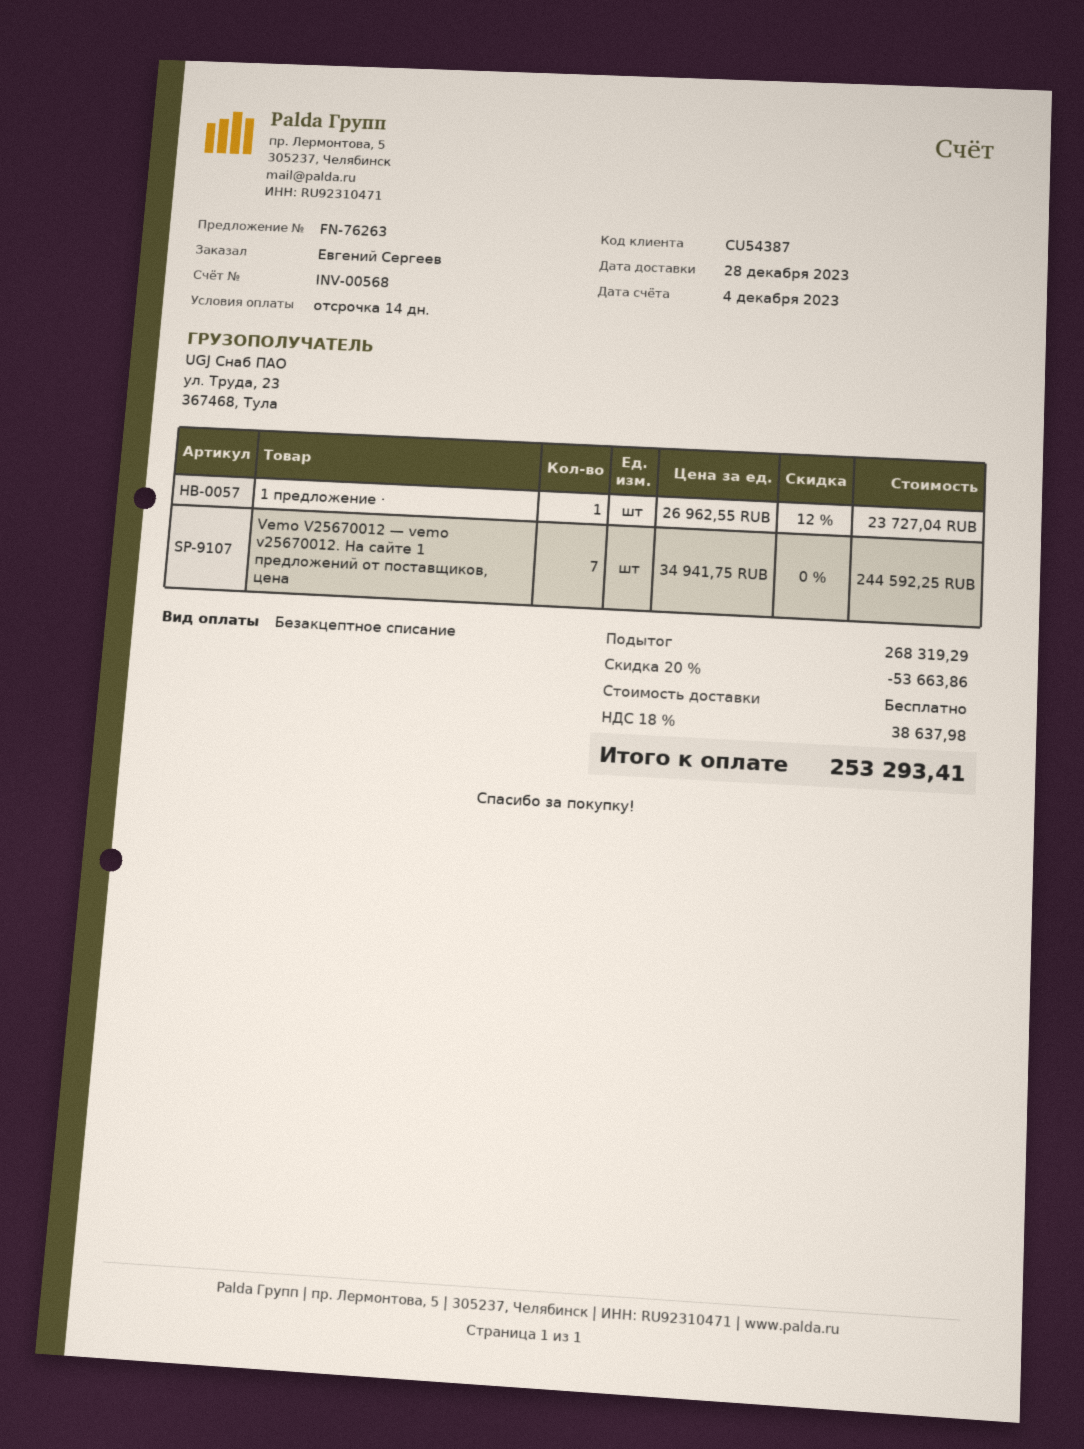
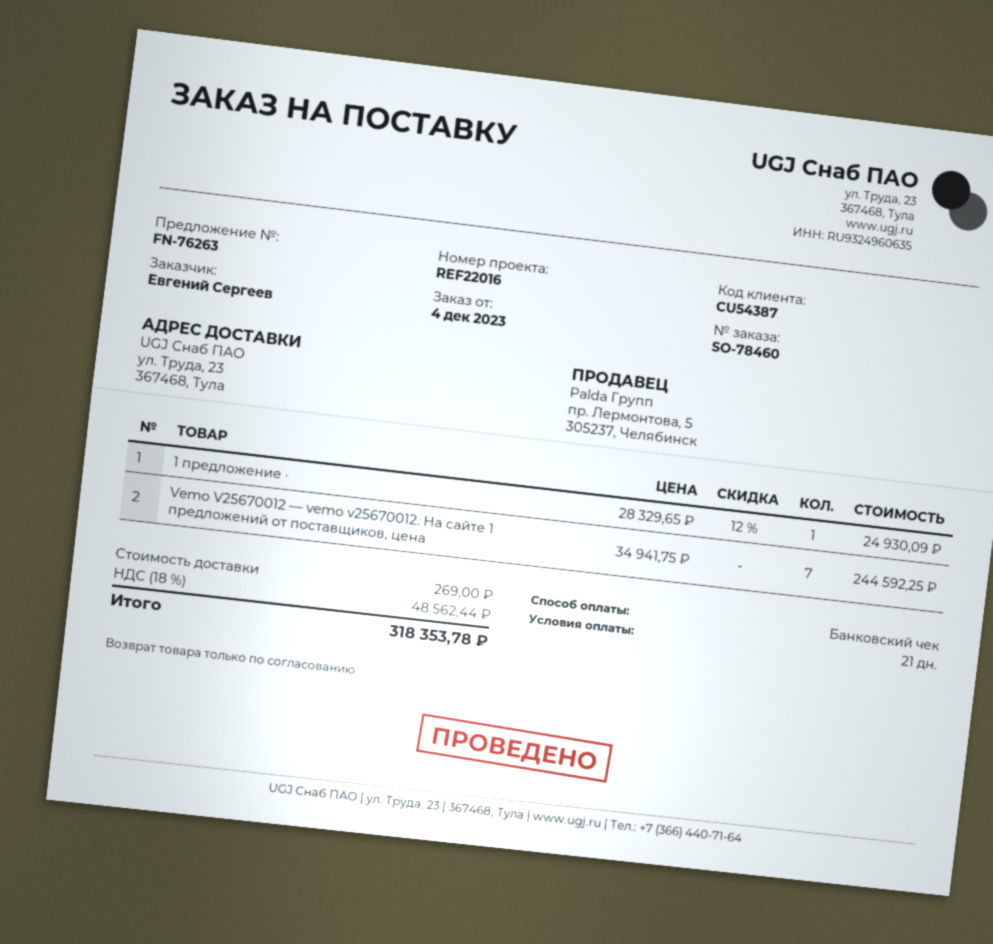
payment terms: 14 days -> 21 days
payment method: direct debit -> cheque
1 предложение ·: 1 x 26962.55 - 12% = 23727.04 -> 1 x 28329.65 - 12% = 24930.09
discount: 20% = 53663.86 -> none
shipping: 0.00 -> 269.00
tax: 18% = 38637.98 -> 18% = 48562.44
total: 253293.41 -> 318353.78

